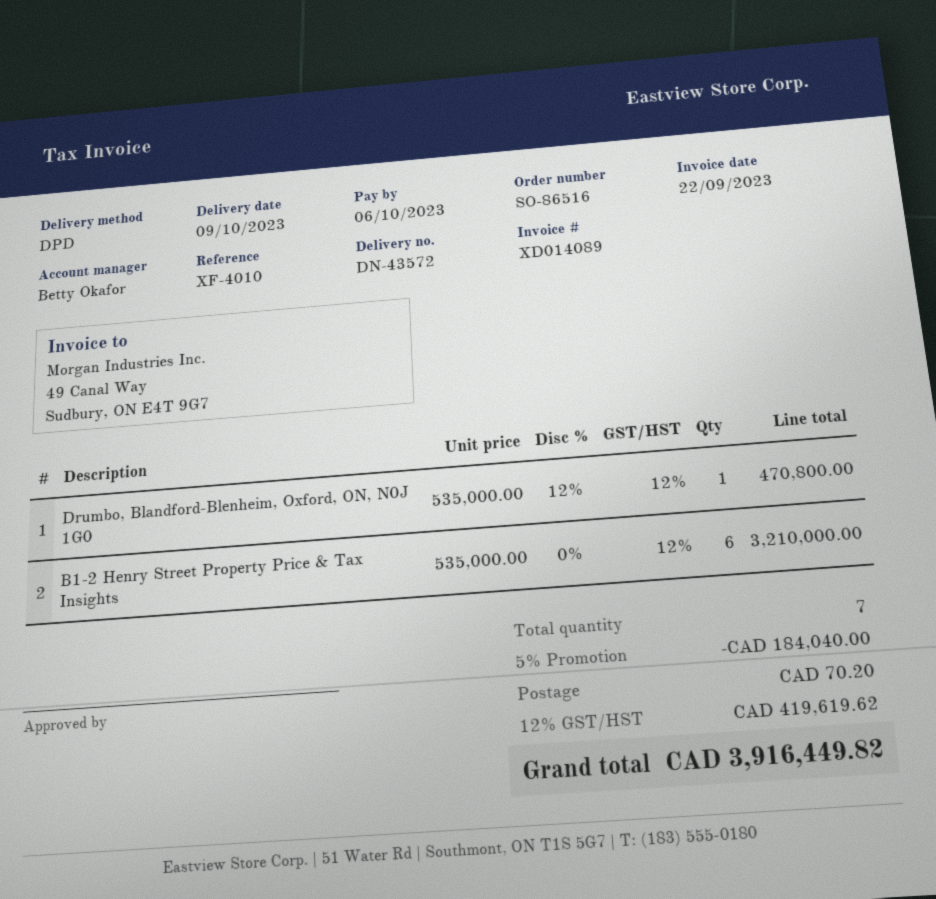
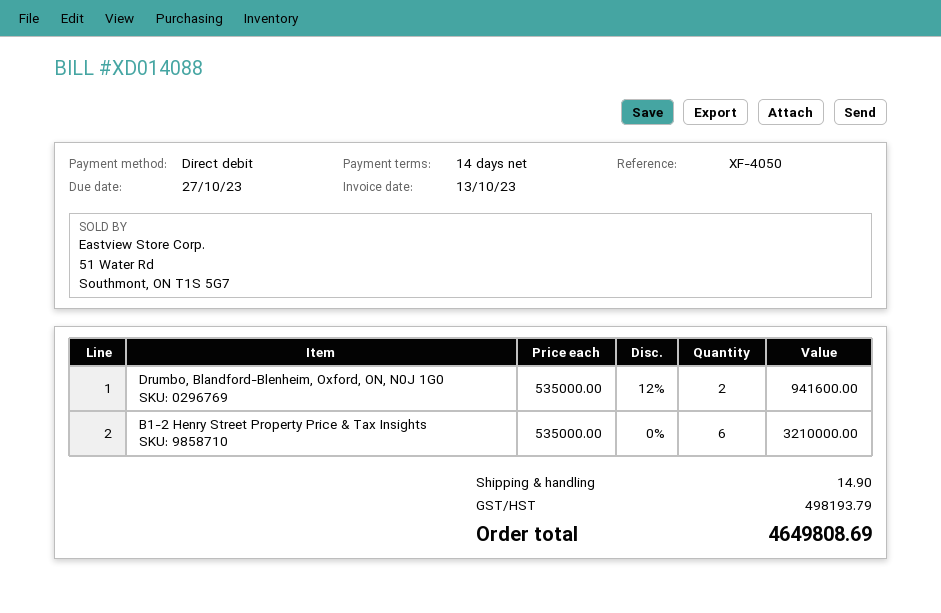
invoice number: XD014089 -> XD014088
invoice date: 2023-09-22 -> 2023-10-13
due date: 2023-10-06 -> 2023-10-27
reference: XF-4010 -> XF-4050
Drumbo, Blandford-Blenheim, Oxford, ON, N0J 1G0: 1 x 535000.00 - 12% = 470800.00 -> 2 x 535000.00 - 12% = 941600.00
discount: 5% = 184040.00 -> none
shipping: 70.20 -> 14.90
tax: 419619.62 -> 498193.79
total: 3916449.82 -> 4649808.69

